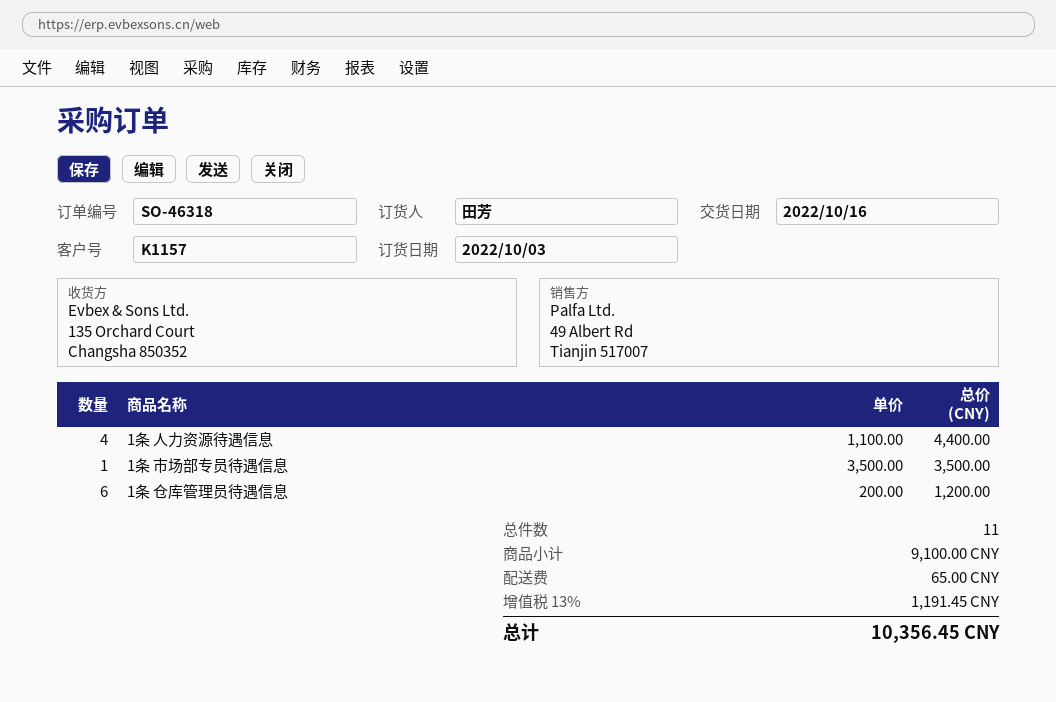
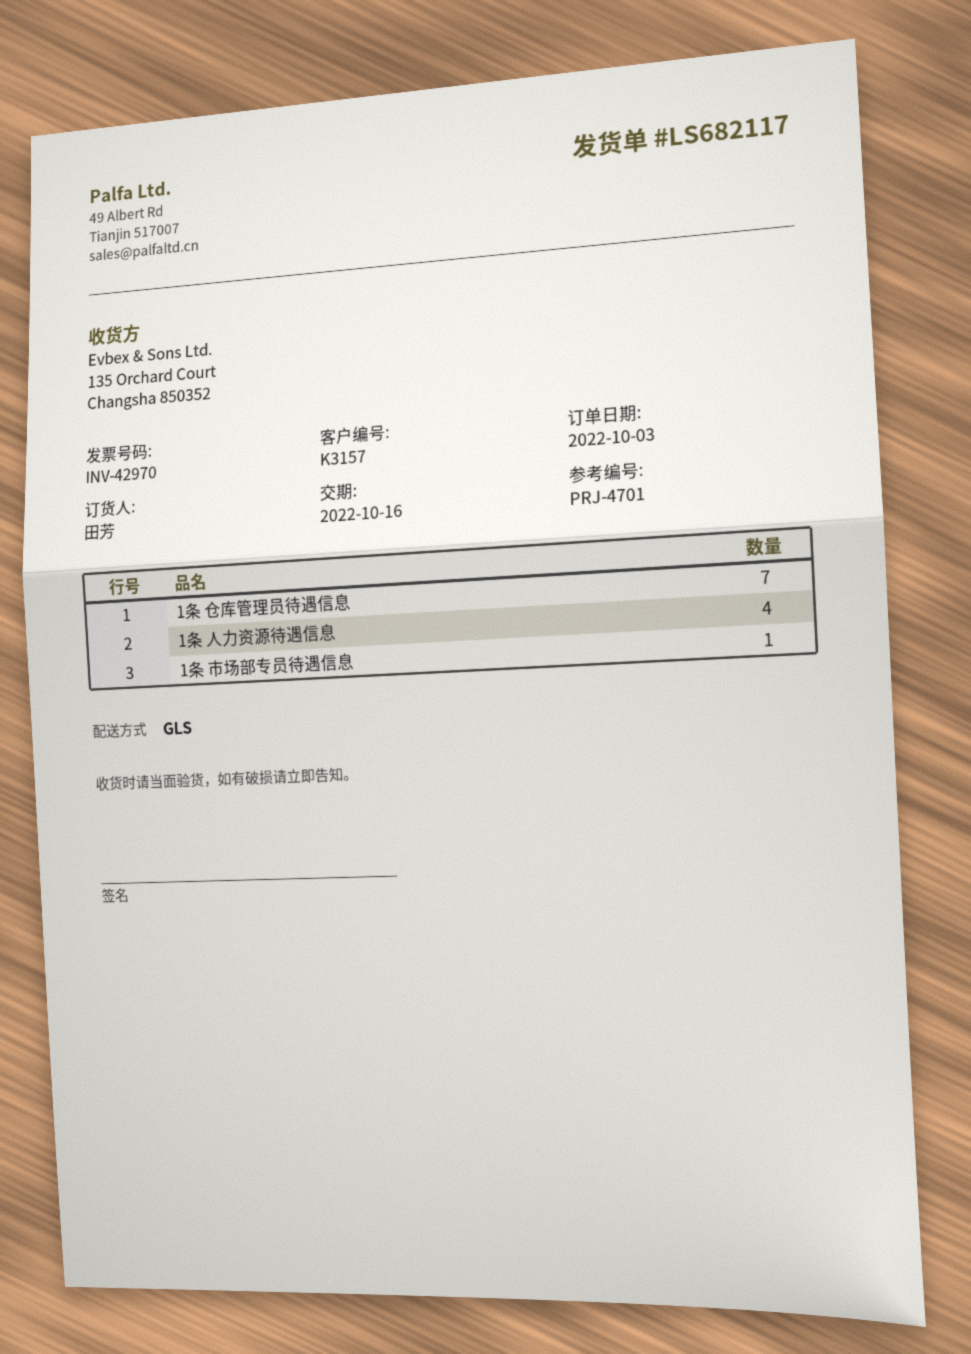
customer number: K1157 -> K3157
1条 仓库管理员待遇信息: 6 -> 7

